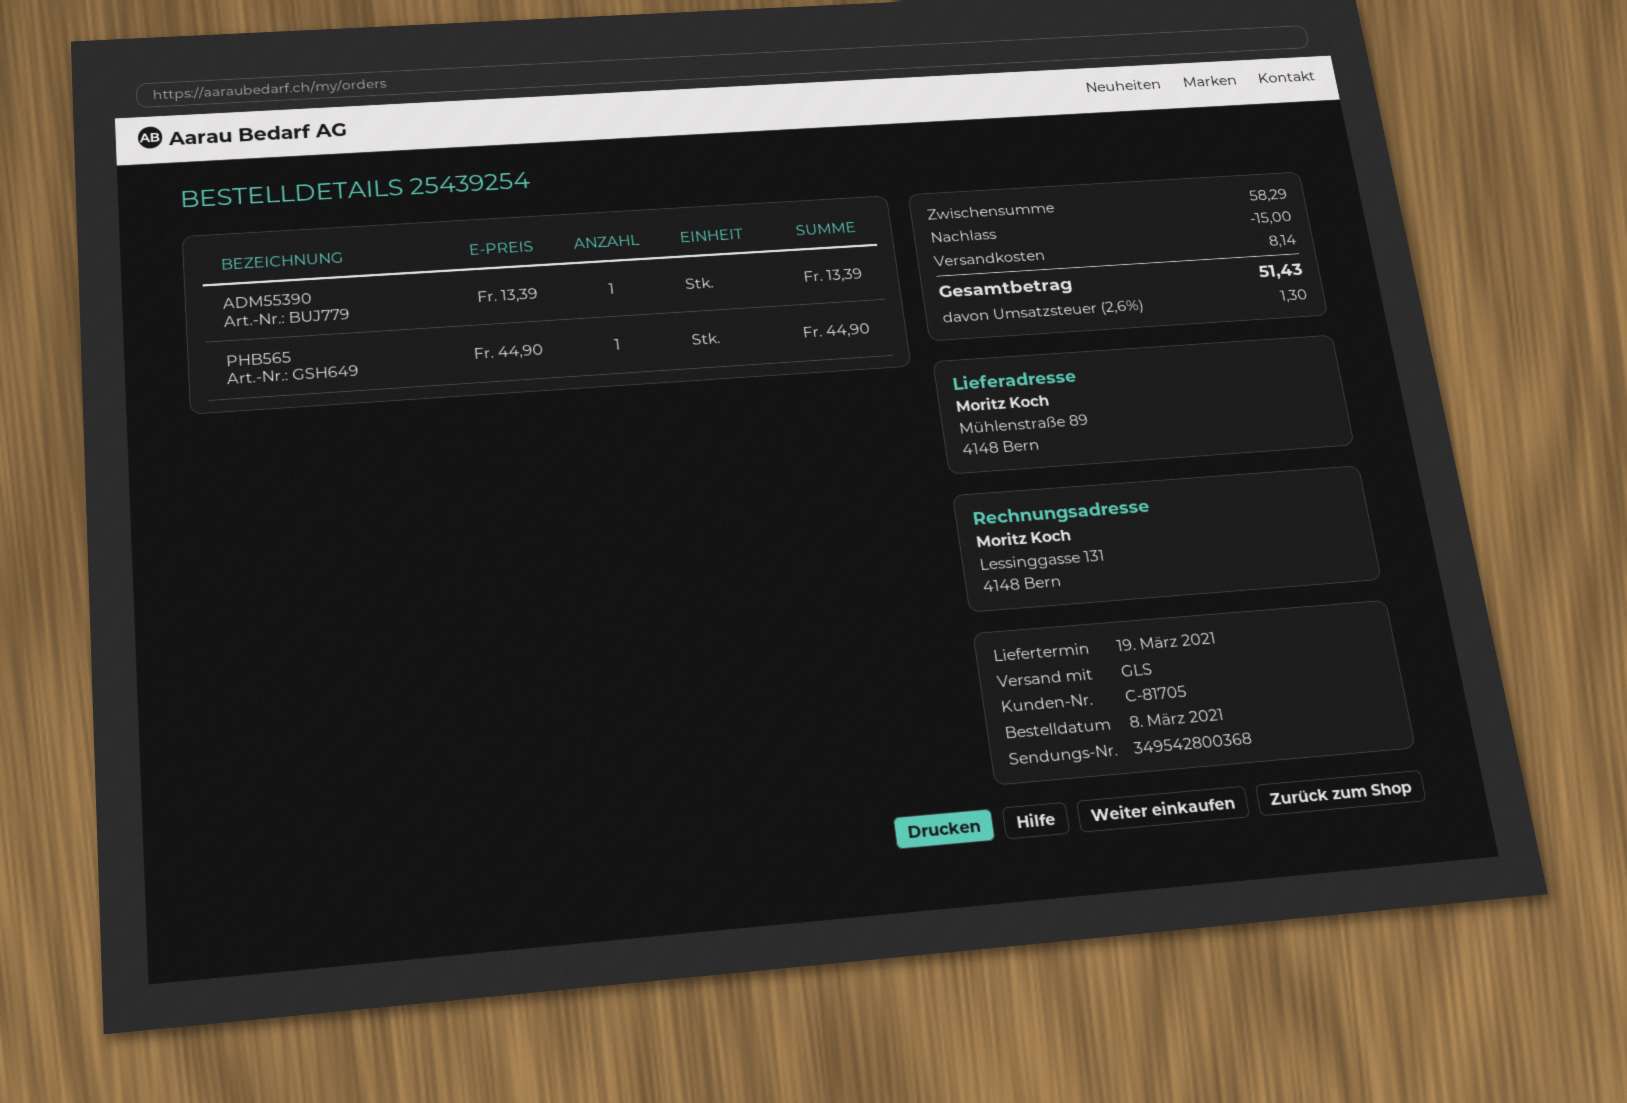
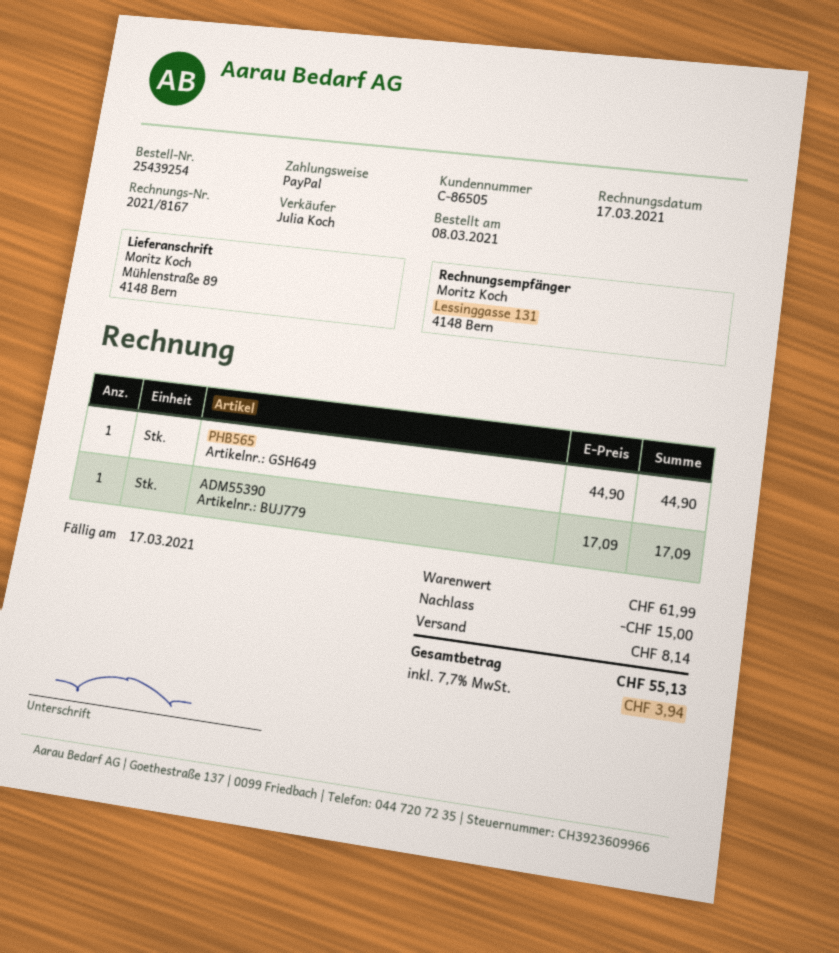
customer number: C-81705 -> C-86505
ADM55390: 1 x 13.39 = 13.39 -> 1 x 17.09 = 17.09
subtotal: 58.29 -> 61.99
tax: 2.6% = 1.30 -> 7.7% = 3.94
total: 51.43 -> 55.13

